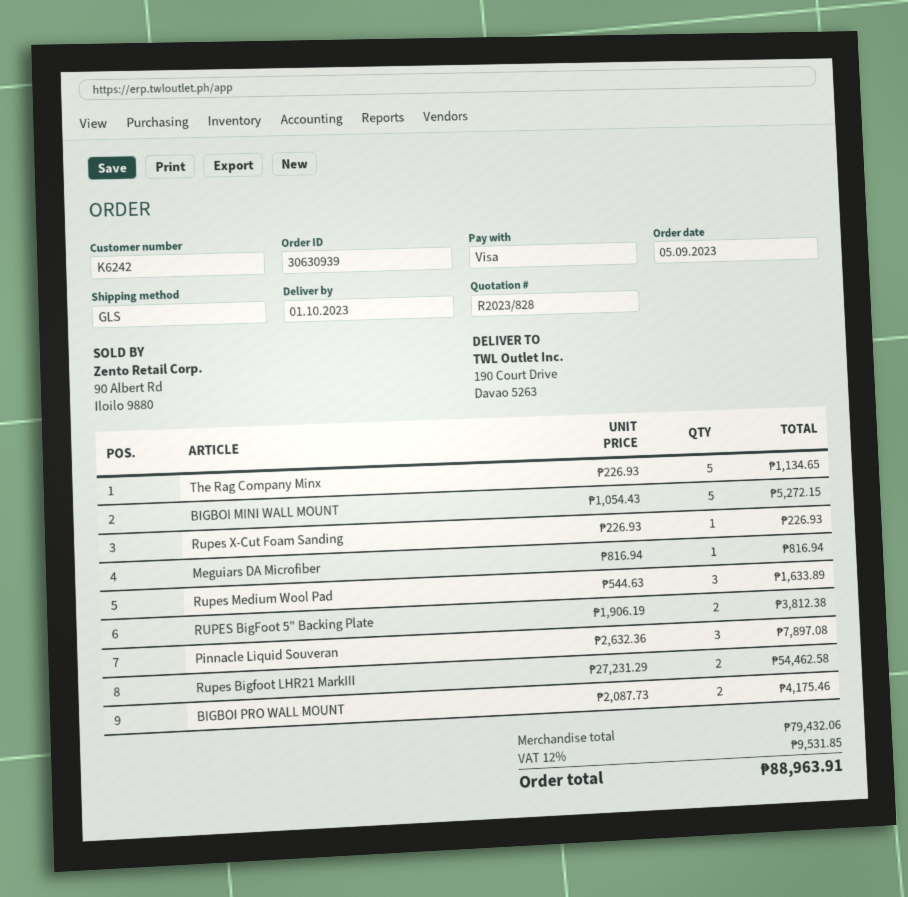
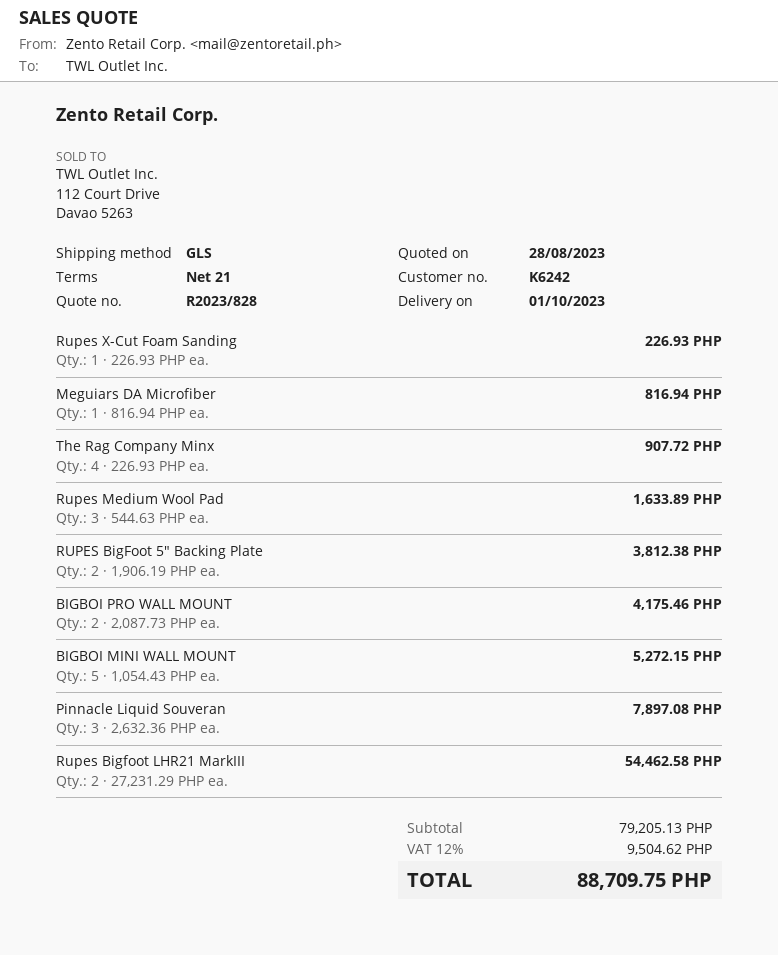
The Rag Company Minx: 5 x 226.93 = 1134.65 -> 4 x 226.93 = 907.72
subtotal: 79432.06 -> 79205.13
tax: 12% = 9531.85 -> 12% = 9504.62
total: 88963.91 -> 88709.75

